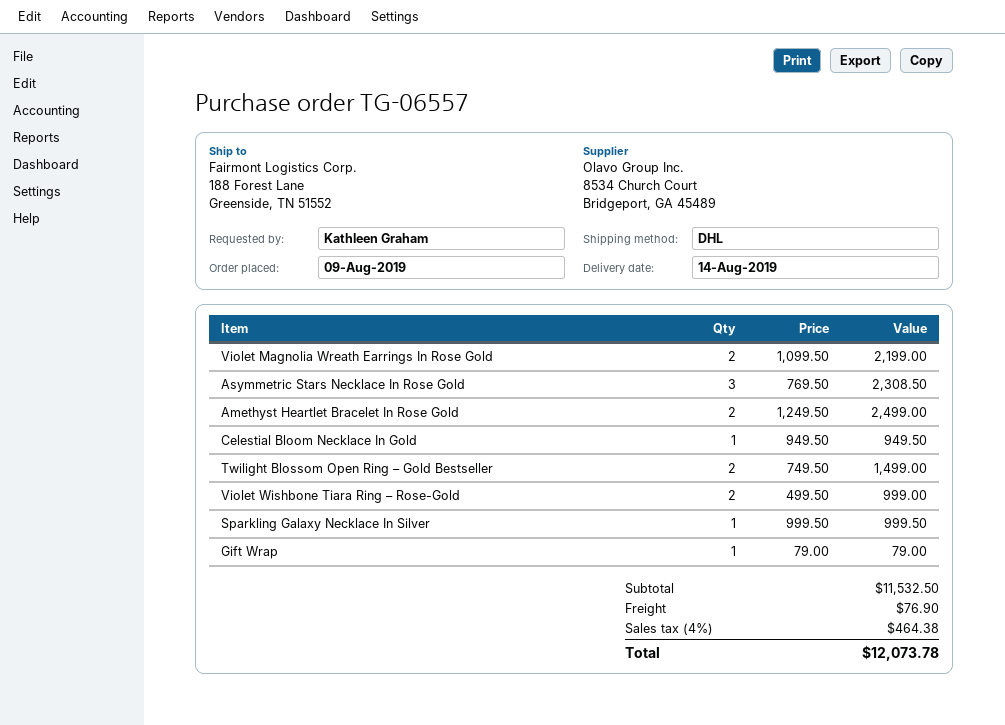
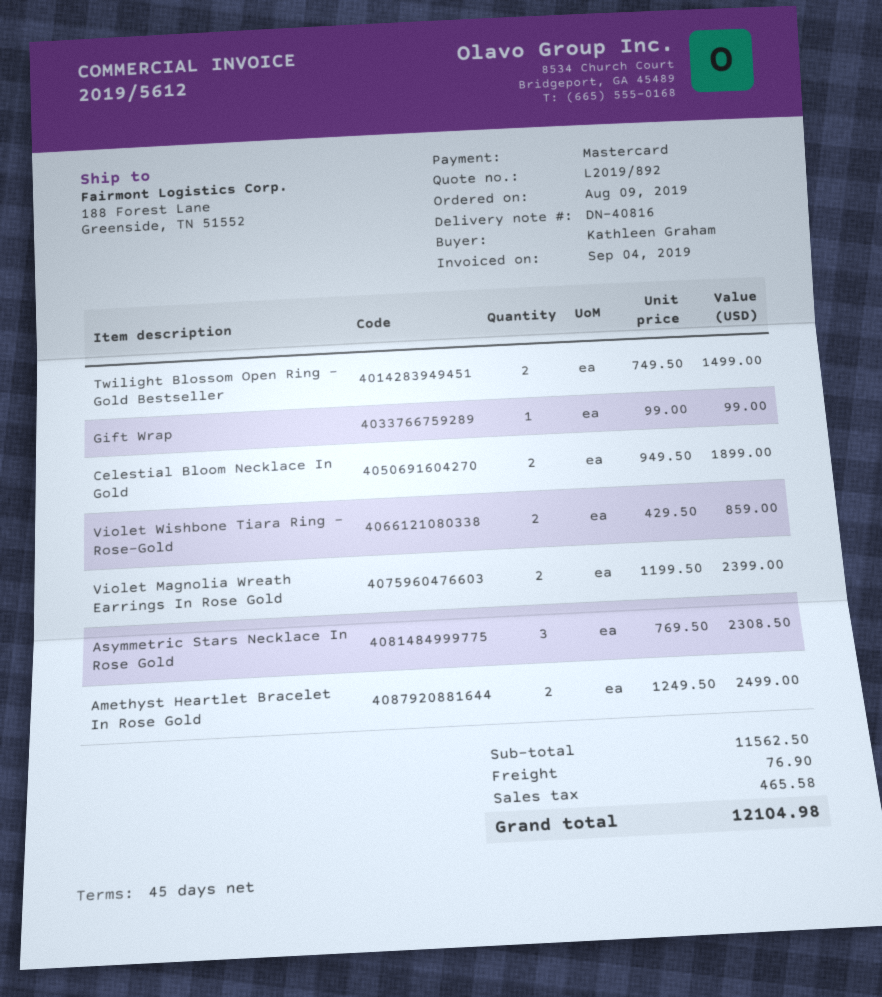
Violet Magnolia Wreath Earrings In Rose Gold: 2 x 1099.50 = 2199.00 -> 2 x 1199.50 = 2399.00
Celestial Bloom Necklace In Gold: 1 x 949.50 = 949.50 -> 2 x 949.50 = 1899.00
Violet Wishbone Tiara Ring – Rose-Gold: 2 x 499.50 = 999.00 -> 2 x 429.50 = 859.00
Sparkling Galaxy Necklace In Silver: 1 x 999.50 = 999.50 -> none
Gift Wrap: 1 x 79.00 = 79.00 -> 1 x 99.00 = 99.00
subtotal: 11532.50 -> 11562.50
tax: 464.38 -> 465.58
total: 12073.78 -> 12104.98

